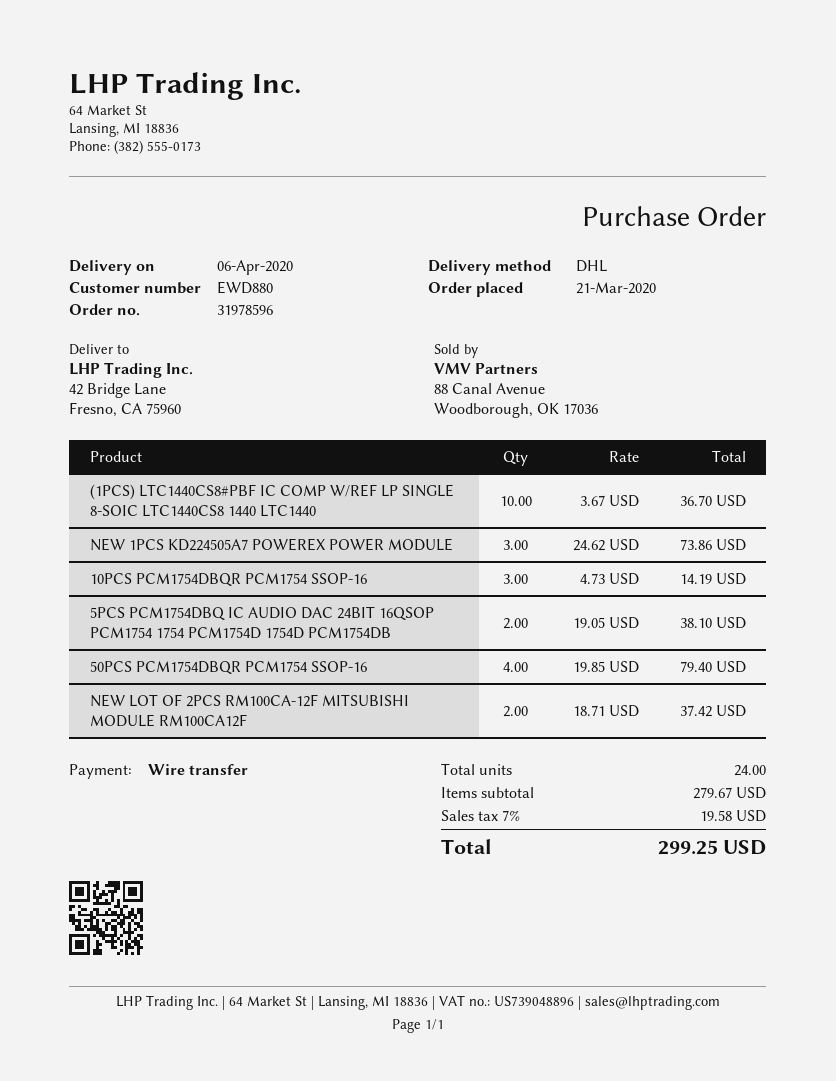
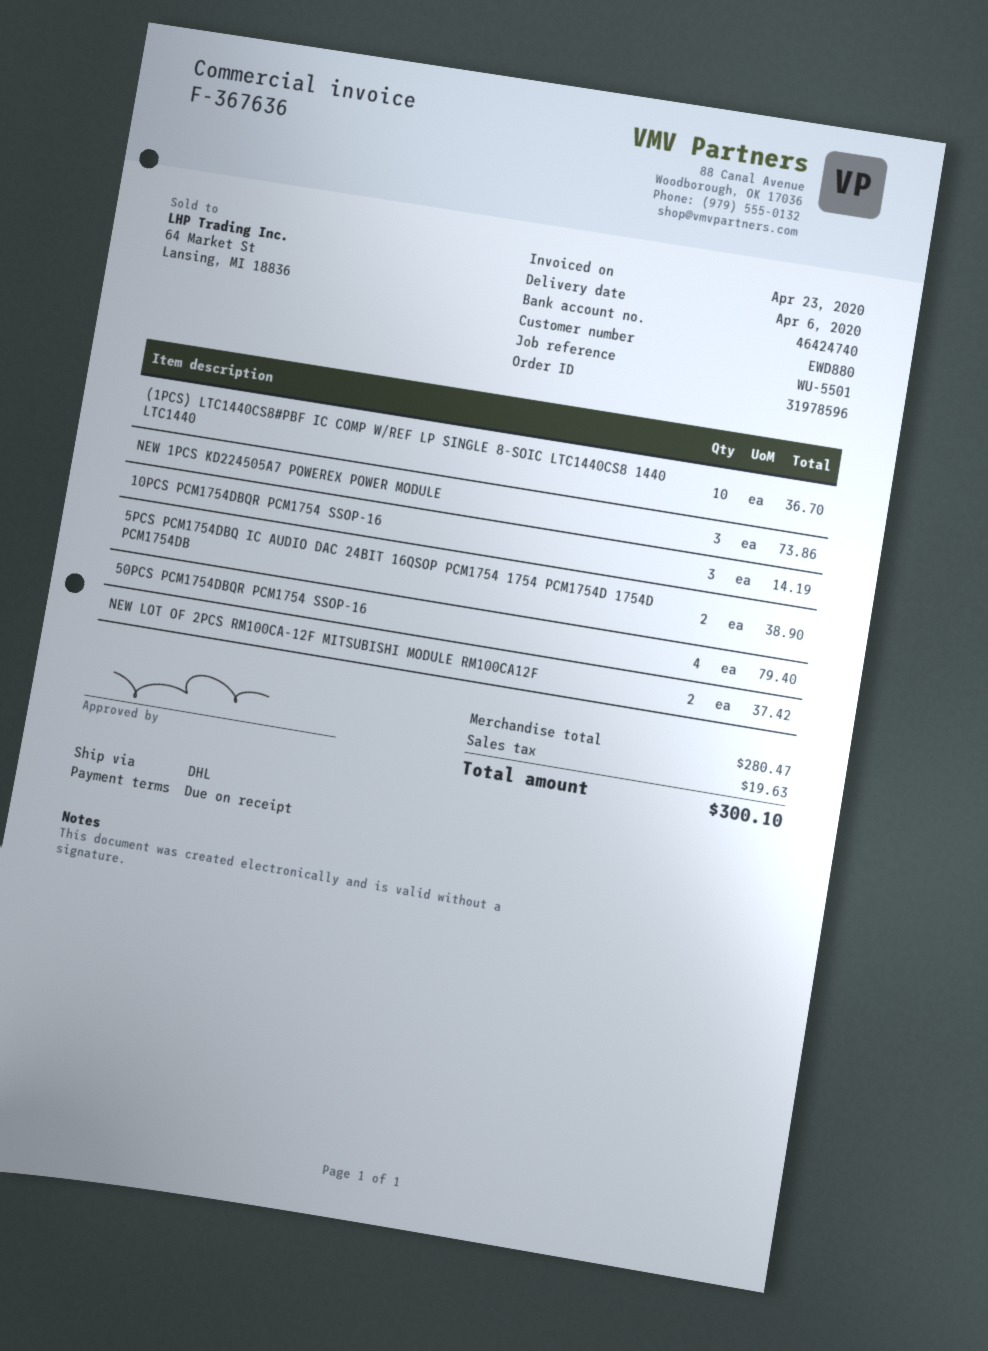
5PCS PCM1754DBQ IC AUDIO DAC 24BIT 16QSOP PCM1754 1754 PCM1754D 1754D PCM1754DB: 2 for 38.10 -> 2 for 38.90
subtotal: 279.67 -> 280.47
tax: 19.58 -> 19.63
total: 299.25 -> 300.10

